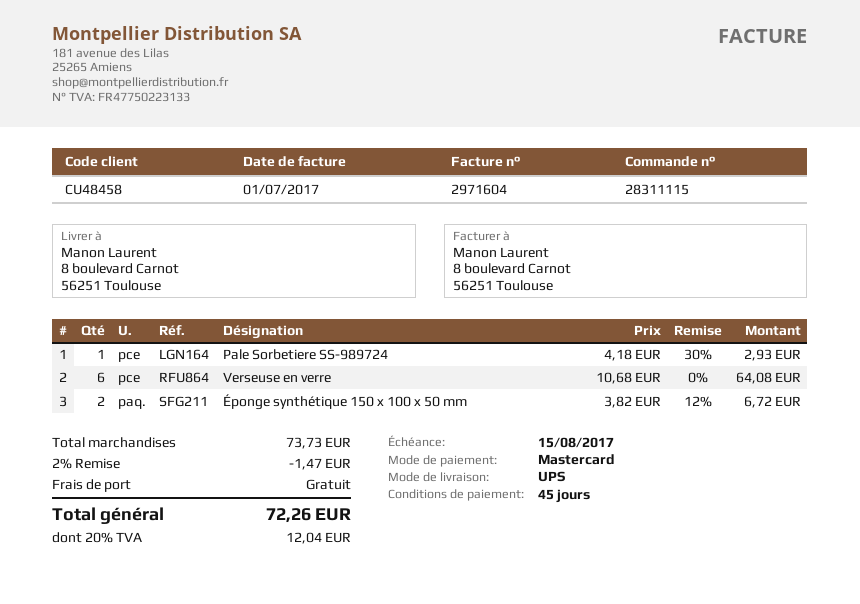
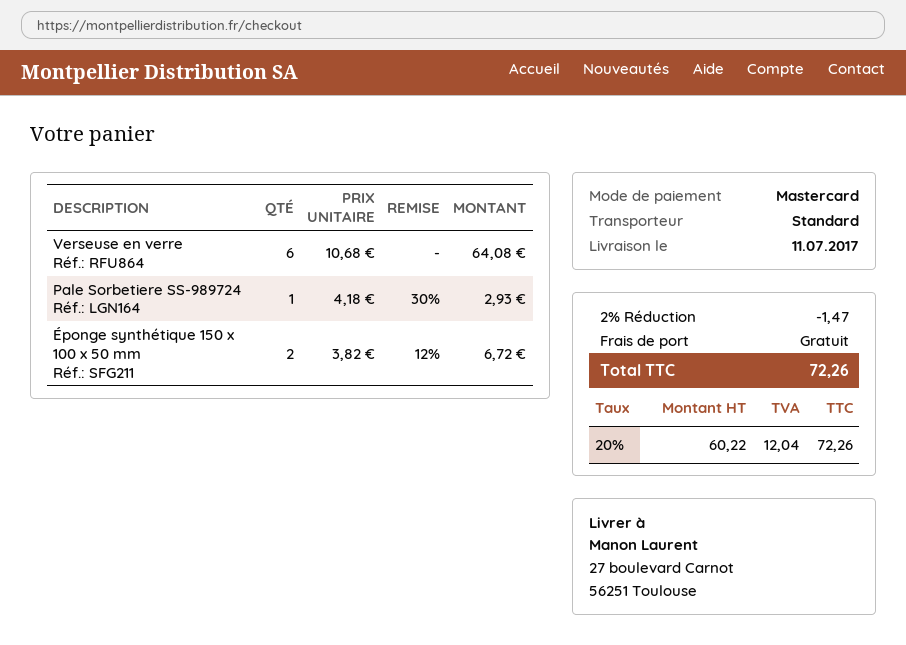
shipping method: UPS -> standard
ship to: 8 boulevard Carnot, 56251 Toulouse -> 27 boulevard Carnot, 56251 Toulouse

